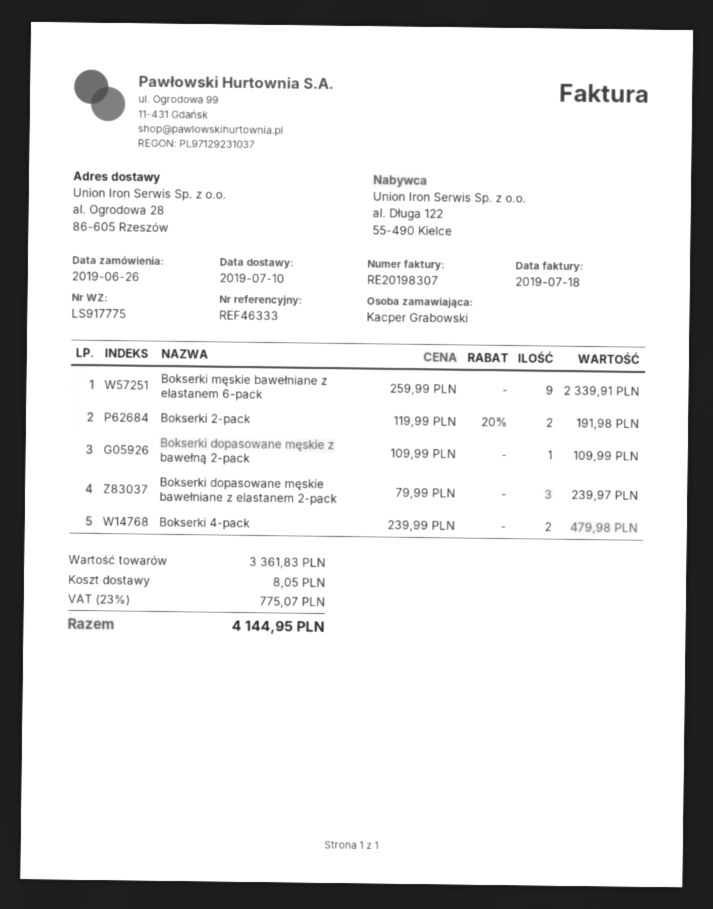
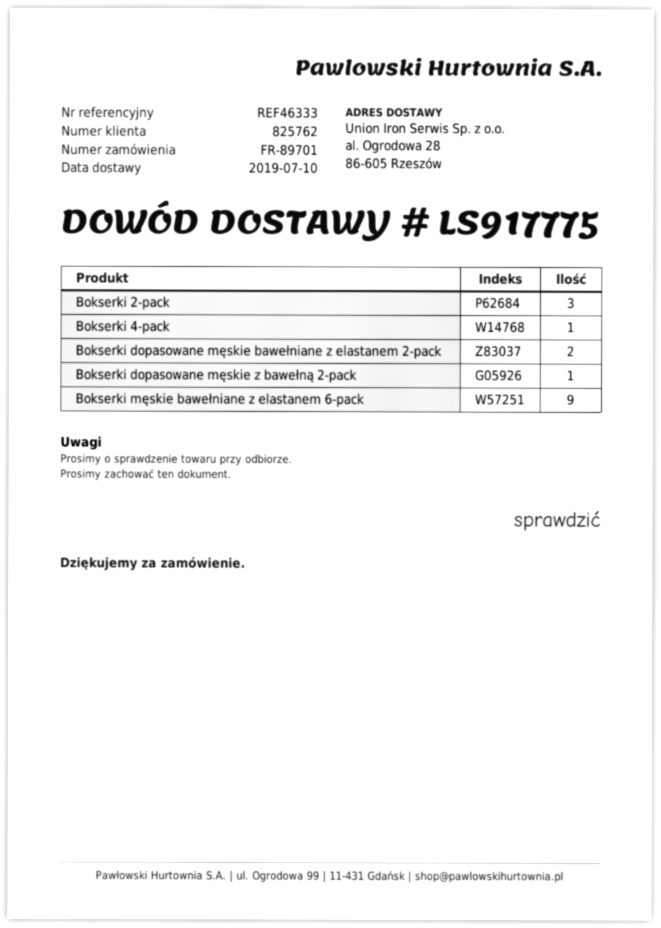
Bokserki 2-pack: 2 -> 3
Bokserki dopasowane męskie bawełniane z elastanem 2-pack: 3 -> 2
Bokserki 4-pack: 2 -> 1

